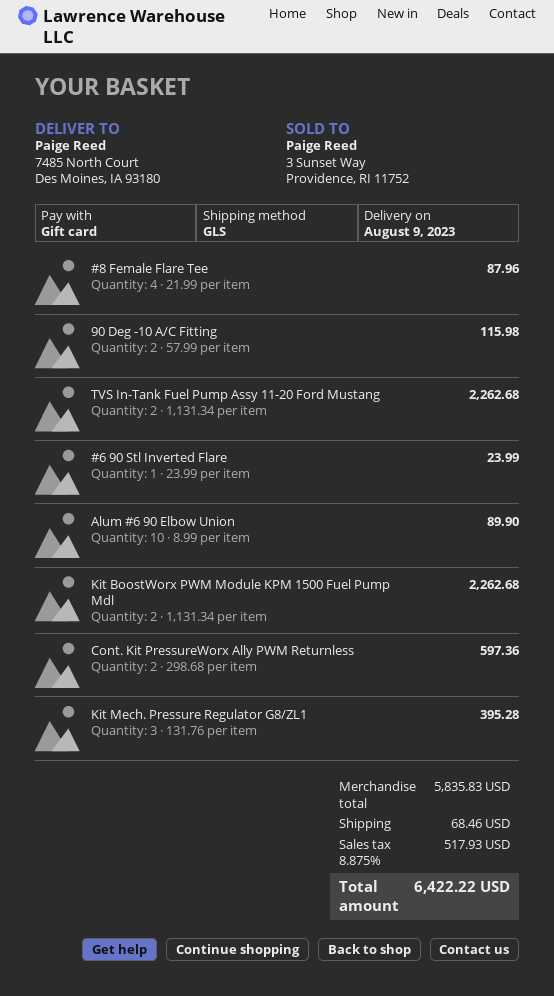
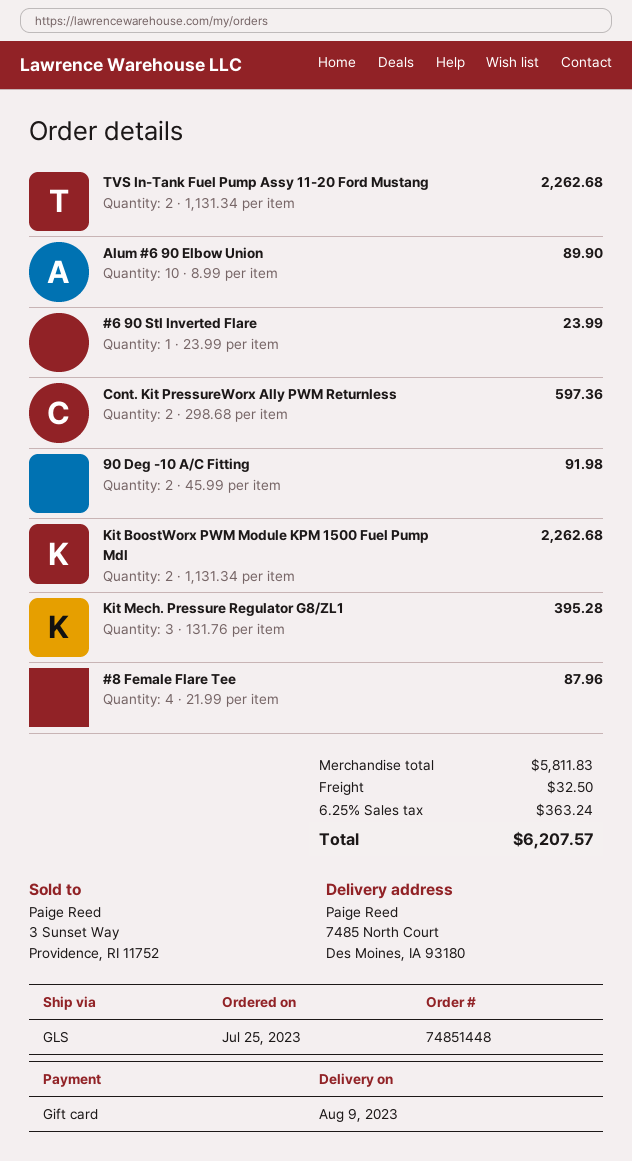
90 Deg -10 A/C Fitting: 2 x 57.99 = 115.98 -> 2 x 45.99 = 91.98
subtotal: 5835.83 -> 5811.83
shipping: 68.46 -> 32.50
tax: 8.875% = 517.93 -> 6.25% = 363.24
total: 6422.22 -> 6207.57

